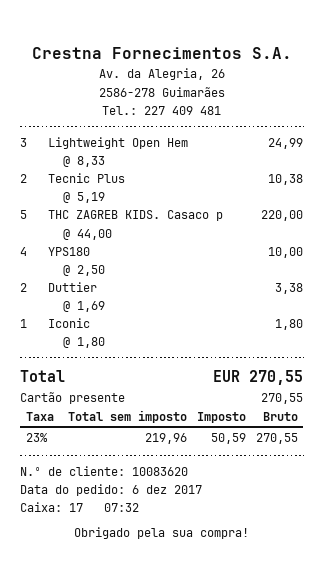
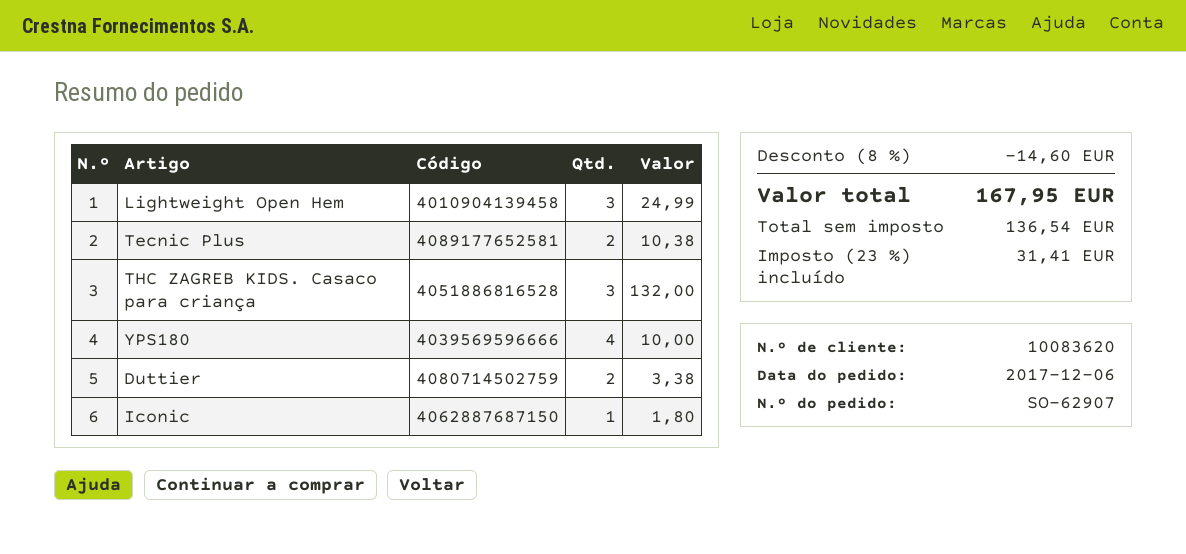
THC ZAGREB KIDS. Casaco p: 5 for 220.00 -> 3 for 132.00
discount: none -> 8% = 14.60
net: 219.96 -> 136.54
tax: 23% = 50.59 -> 23% = 31.41
total: 270.55 -> 167.95

